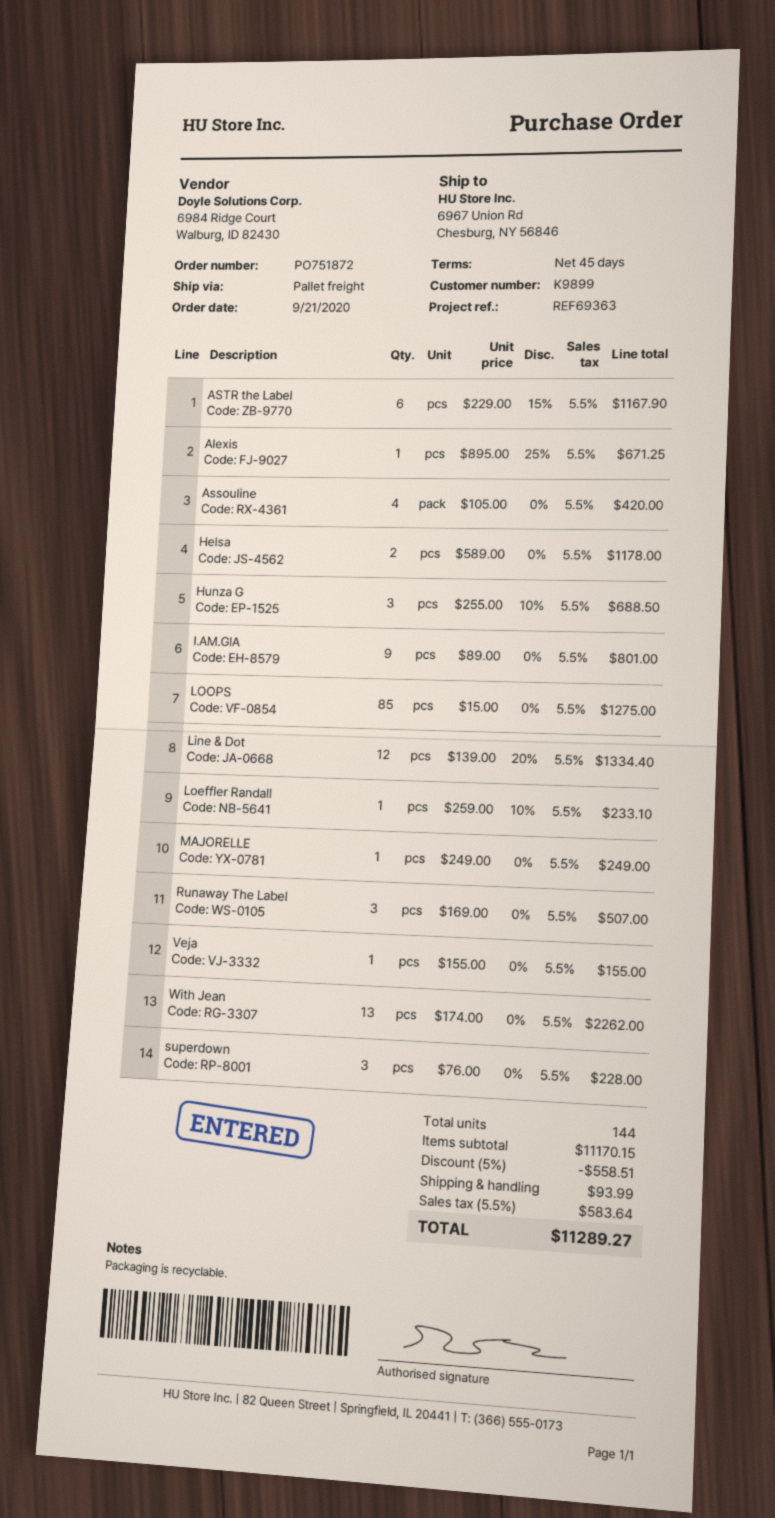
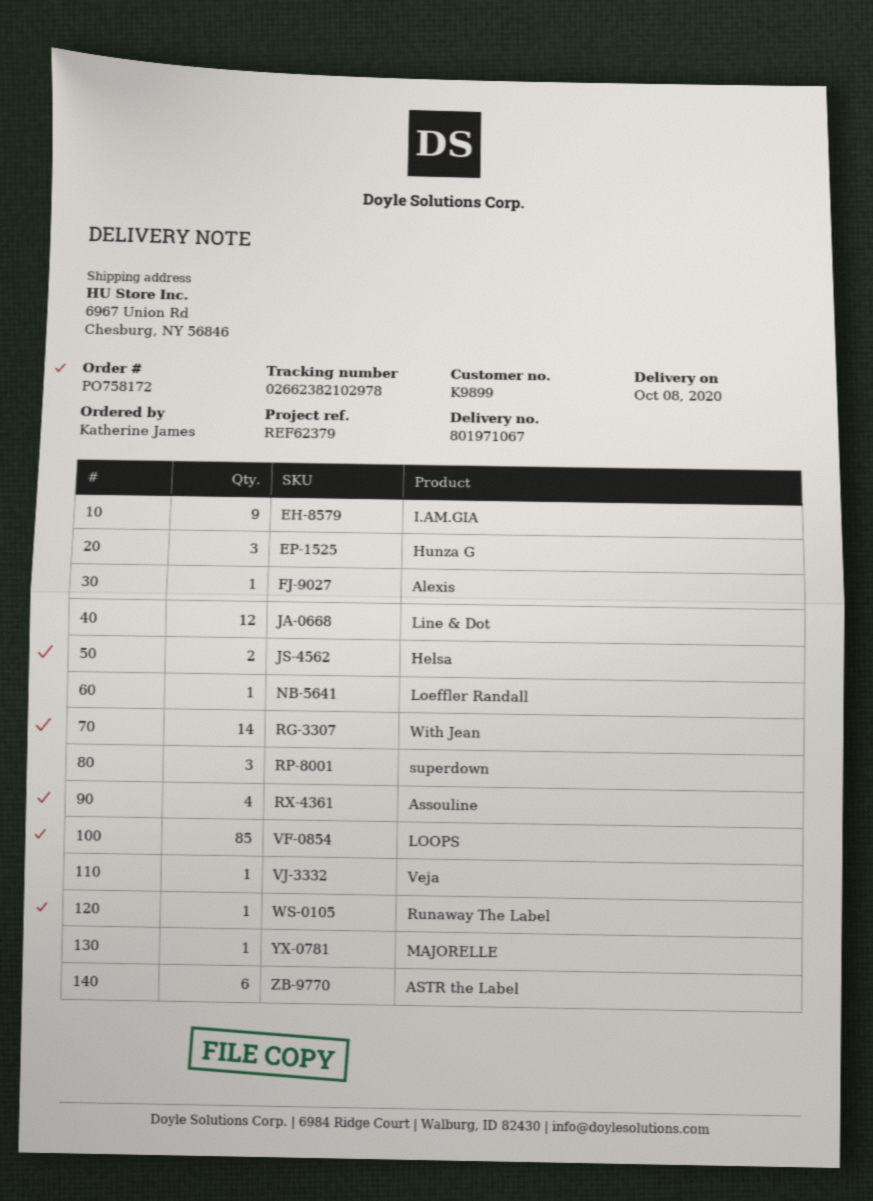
order number: PO751872 -> PO758172
reference: REF69363 -> REF62379
Runaway The Label: 3 -> 1
With Jean: 13 -> 14

